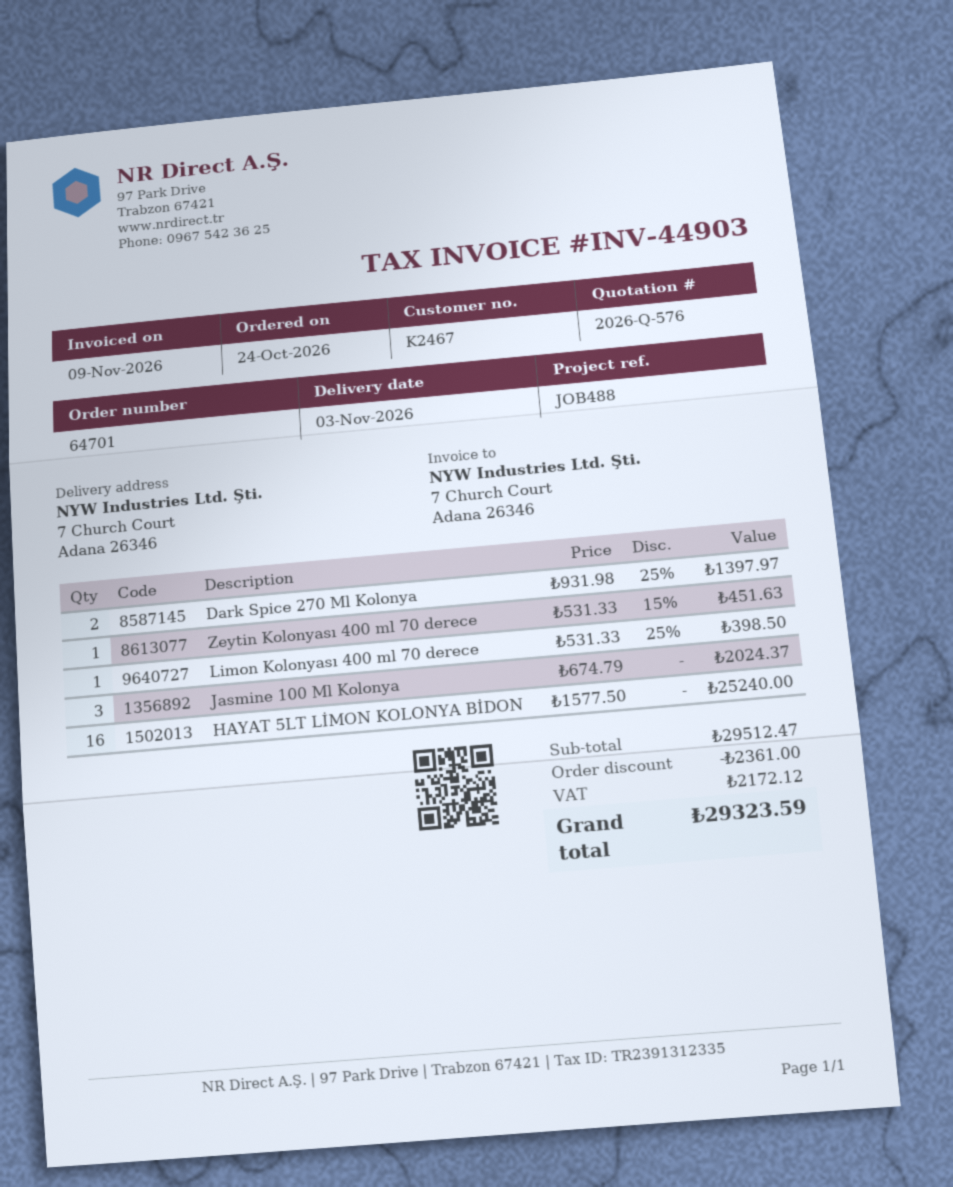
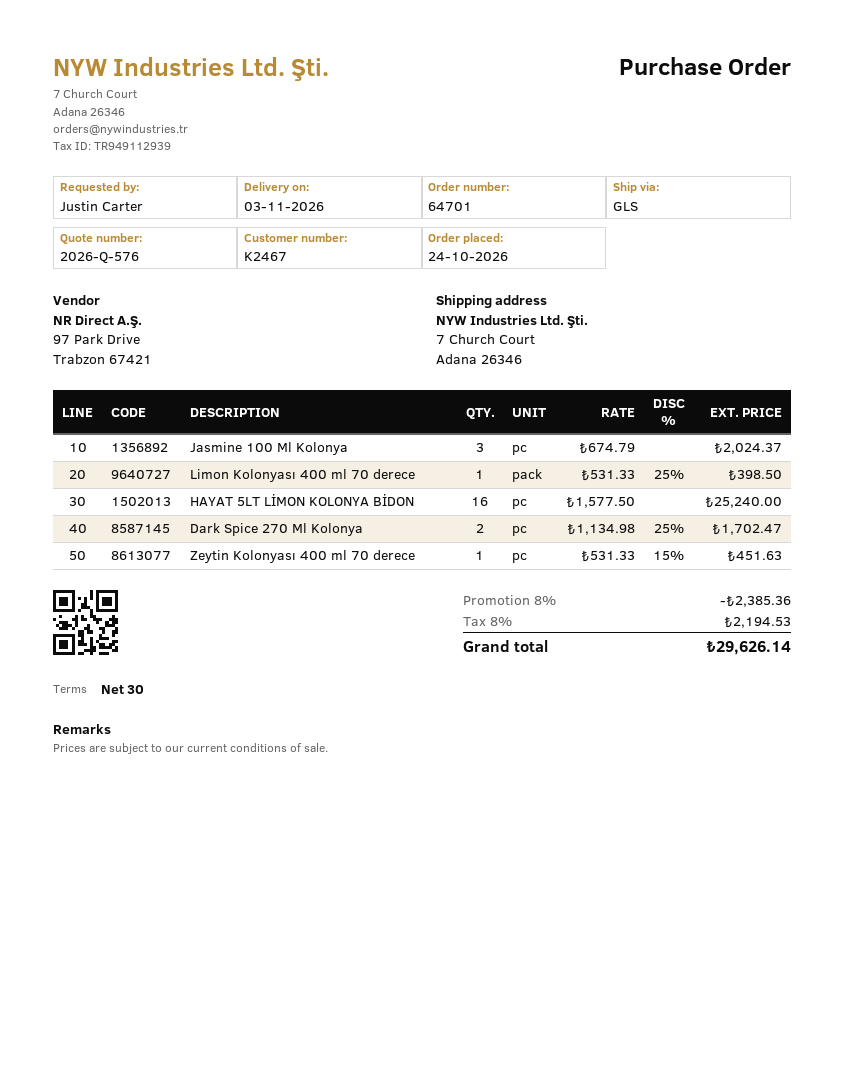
Dark Spice 270 Ml Kolonya: 2 x 931.98 - 25% = 1397.97 -> 2 x 1134.98 - 25% = 1702.47
discount: 2361.00 -> 2385.36
tax: 2172.12 -> 2194.53
total: 29323.59 -> 29626.14

